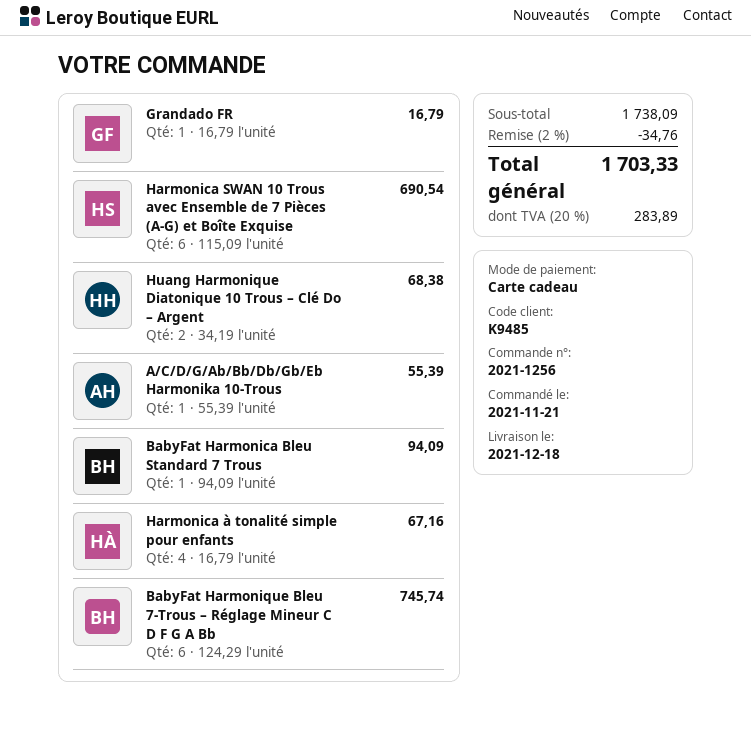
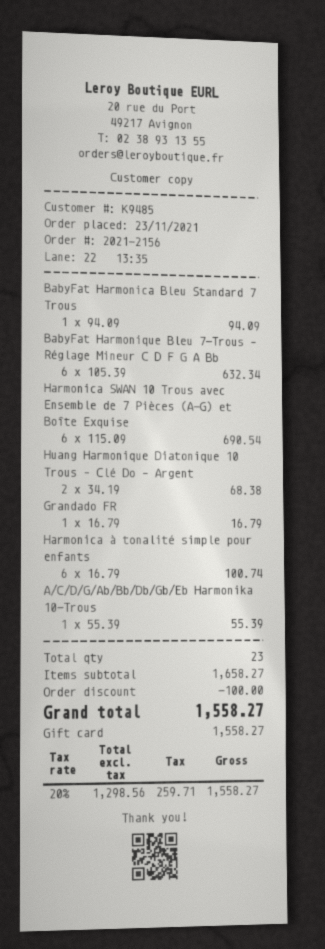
order number: 2021-1256 -> 2021-2156
order date: 2021-11-21 -> 2021-11-23
Harmonica à tonalité simple pour enfants: 4 x 16.79 = 67.16 -> 6 x 16.79 = 100.74
BabyFat Harmonique Bleu 7‑Trous – Réglage Mineur C D F G A Bb: 6 x 124.29 = 745.74 -> 6 x 105.39 = 632.34
subtotal: 1738.09 -> 1658.27
discount: 34.76 -> 100.00
tax: 20% = 283.89 -> 20% = 259.71
total: 1703.33 -> 1558.27

